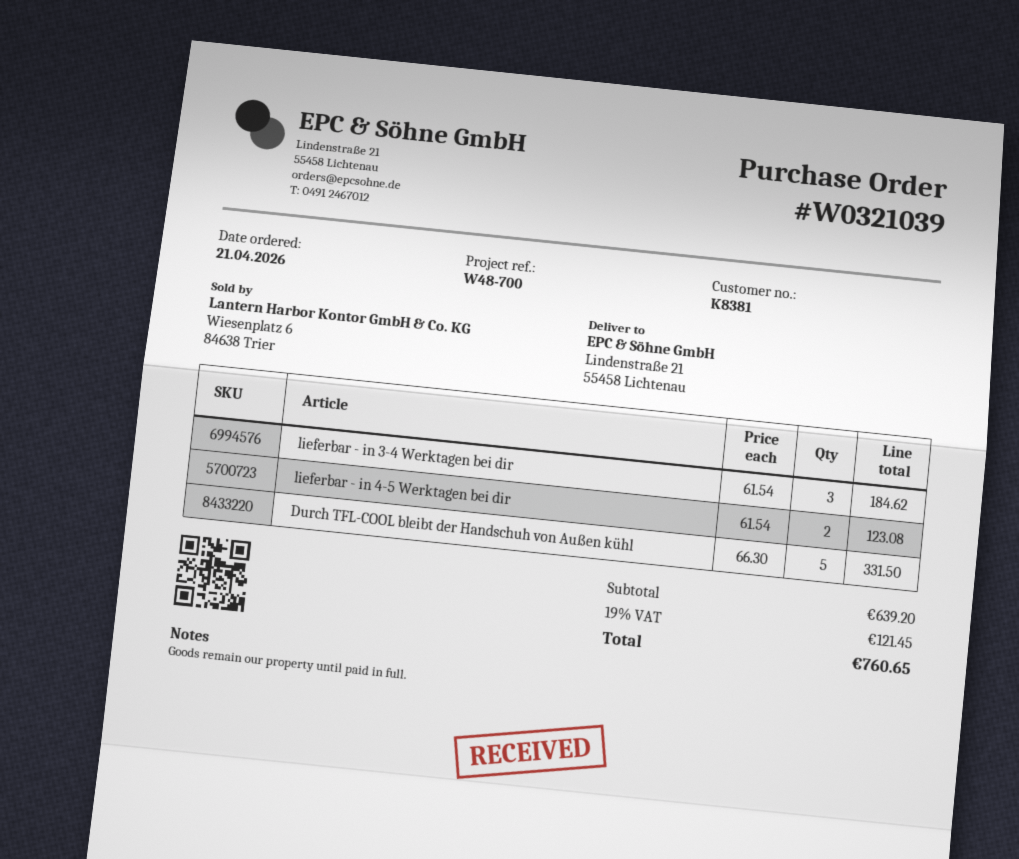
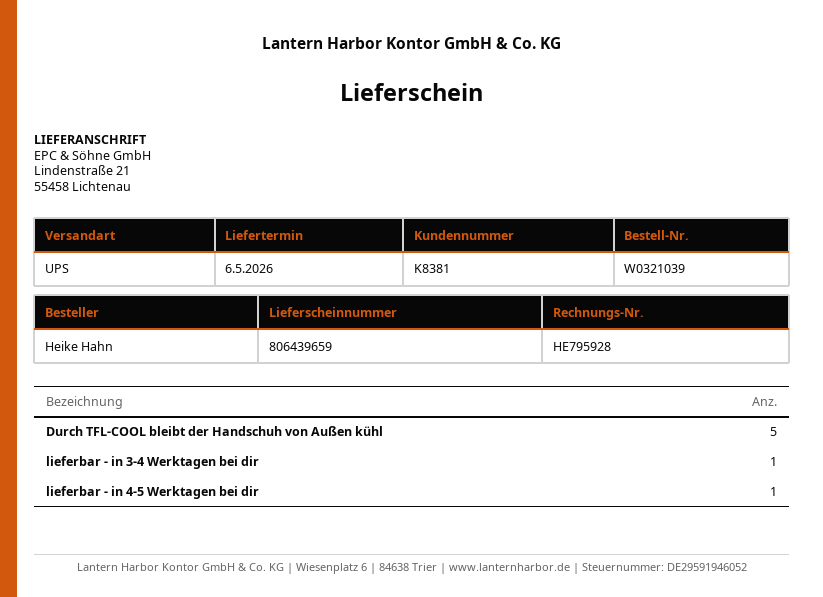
lieferbar - in 3-4 Werktagen bei dir: 3 -> 1
lieferbar - in 4-5 Werktagen bei dir: 2 -> 1

